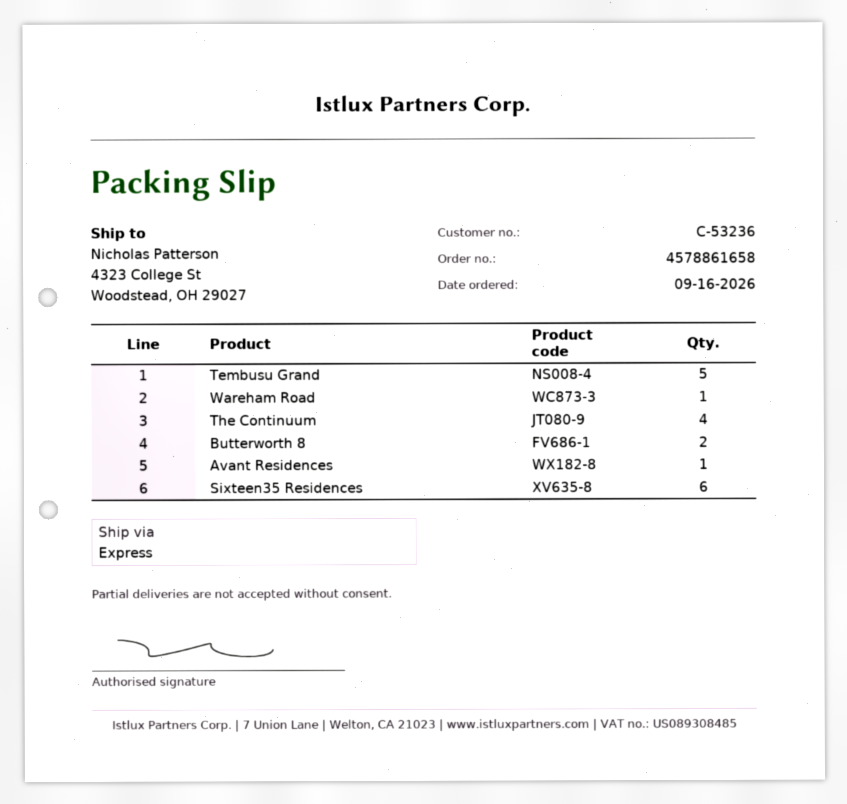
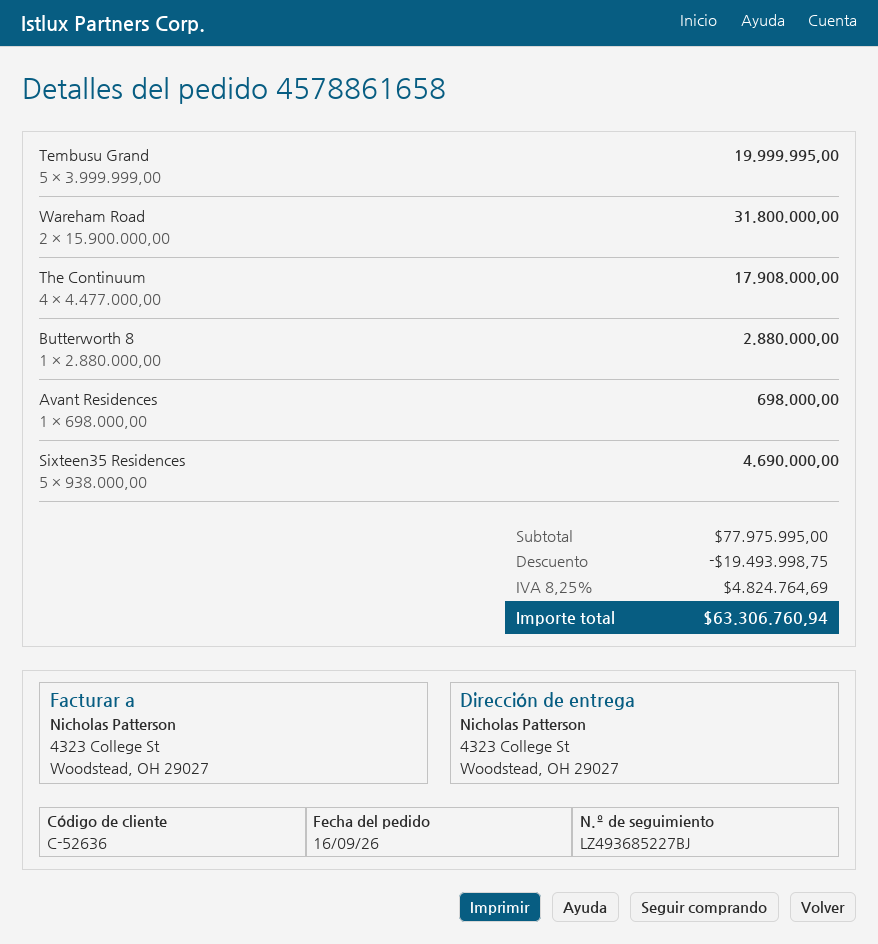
customer number: C-53236 -> C-52636
Wareham Road: 1 -> 2
Butterworth 8: 2 -> 1
Sixteen35 Residences: 6 -> 5

